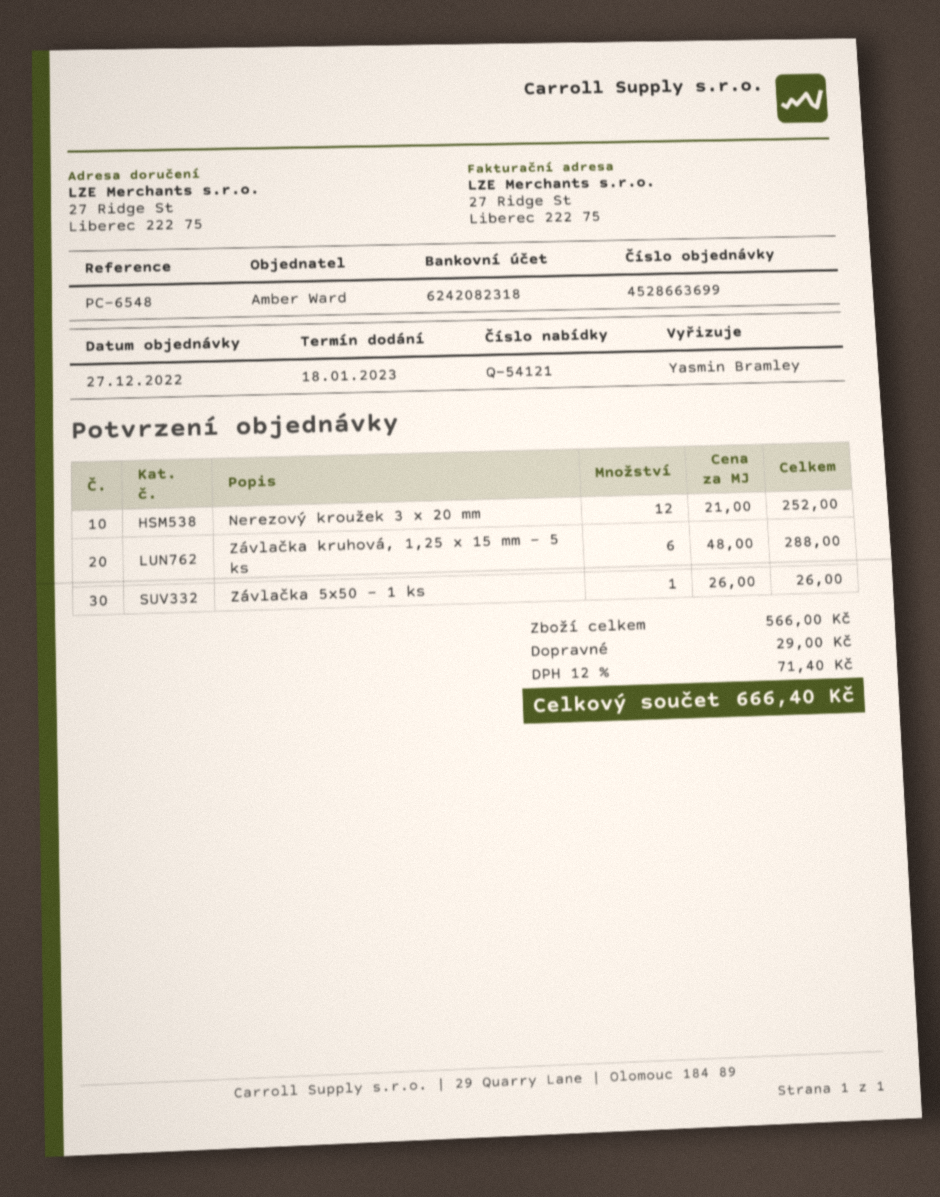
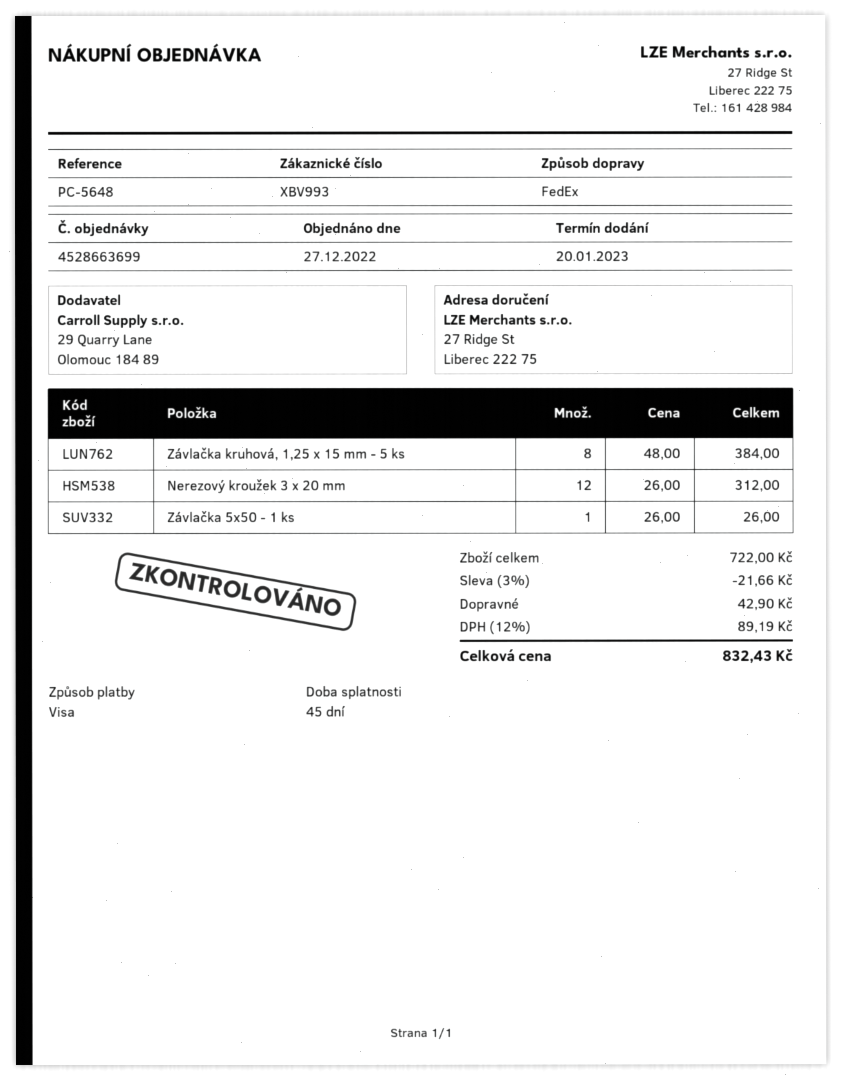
delivery date: 2023-01-18 -> 2023-01-20
reference: PC-6548 -> PC-5648
Nerezový kroužek 3 x 20 mm: 12 x 21.00 = 252.00 -> 12 x 26.00 = 312.00
Závlačka kruhová, 1,25 x 15 mm - 5 ks: 6 x 48.00 = 288.00 -> 8 x 48.00 = 384.00
subtotal: 566.00 -> 722.00
discount: none -> 3% = 21.66
shipping: 29.00 -> 42.90
tax: 12% = 71.40 -> 12% = 89.19
total: 666.40 -> 832.43

